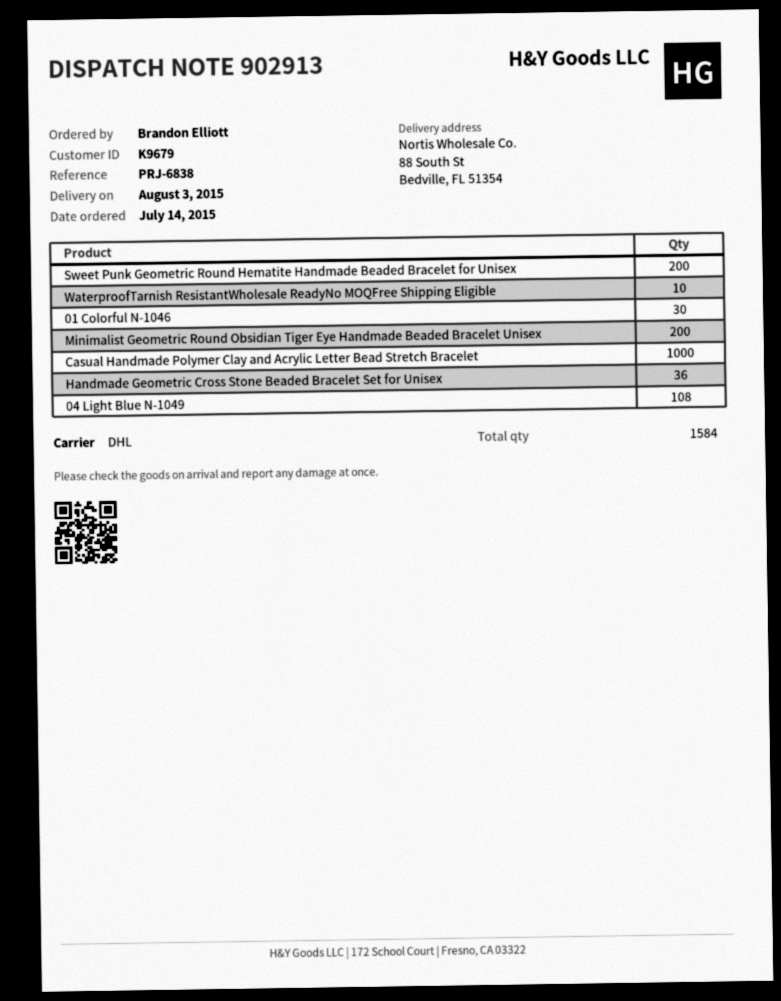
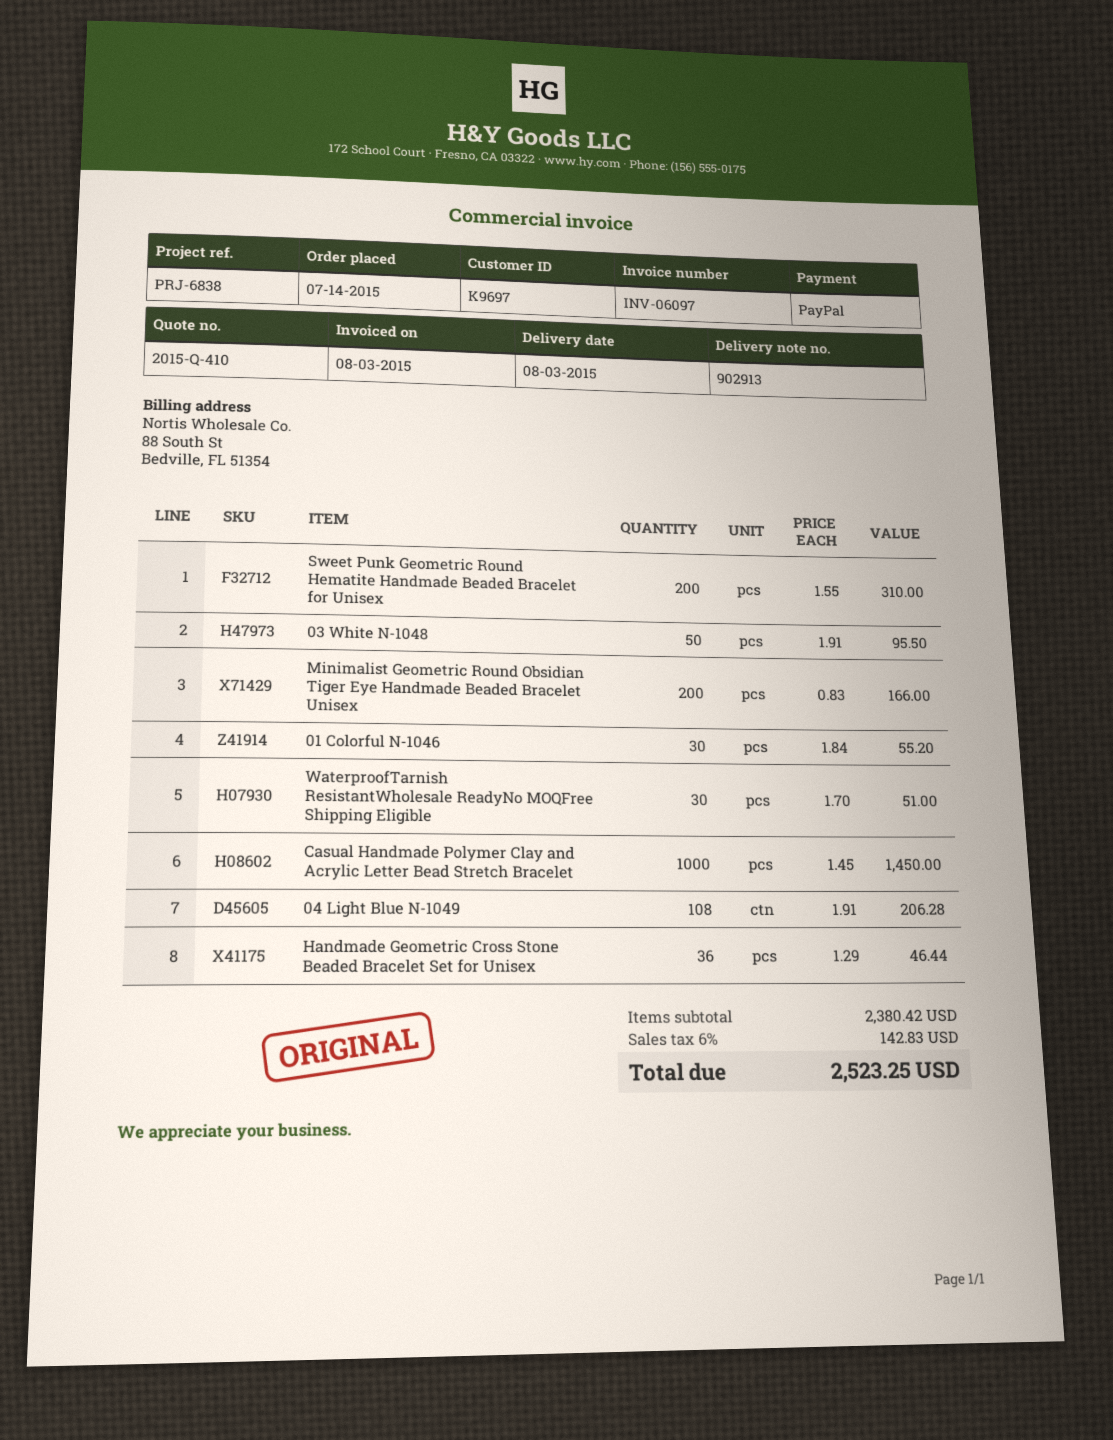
customer number: K9679 -> K9697
WaterproofTarnish ResistantWholesale ReadyNo MOQFree Shipping Eligible: 10 -> 30
03 White N-1048: none -> 50

